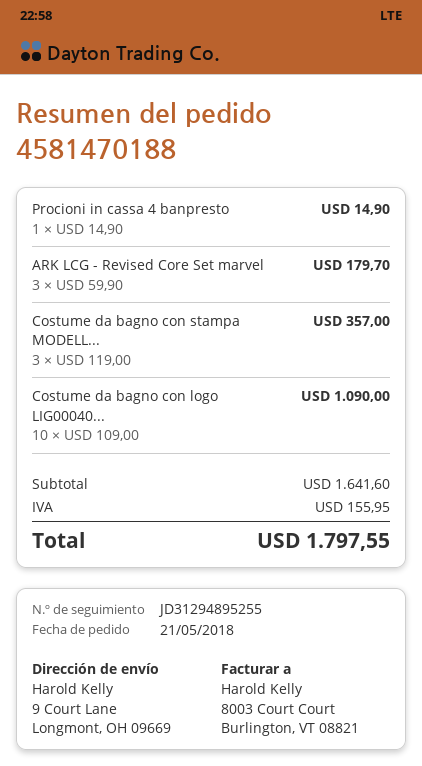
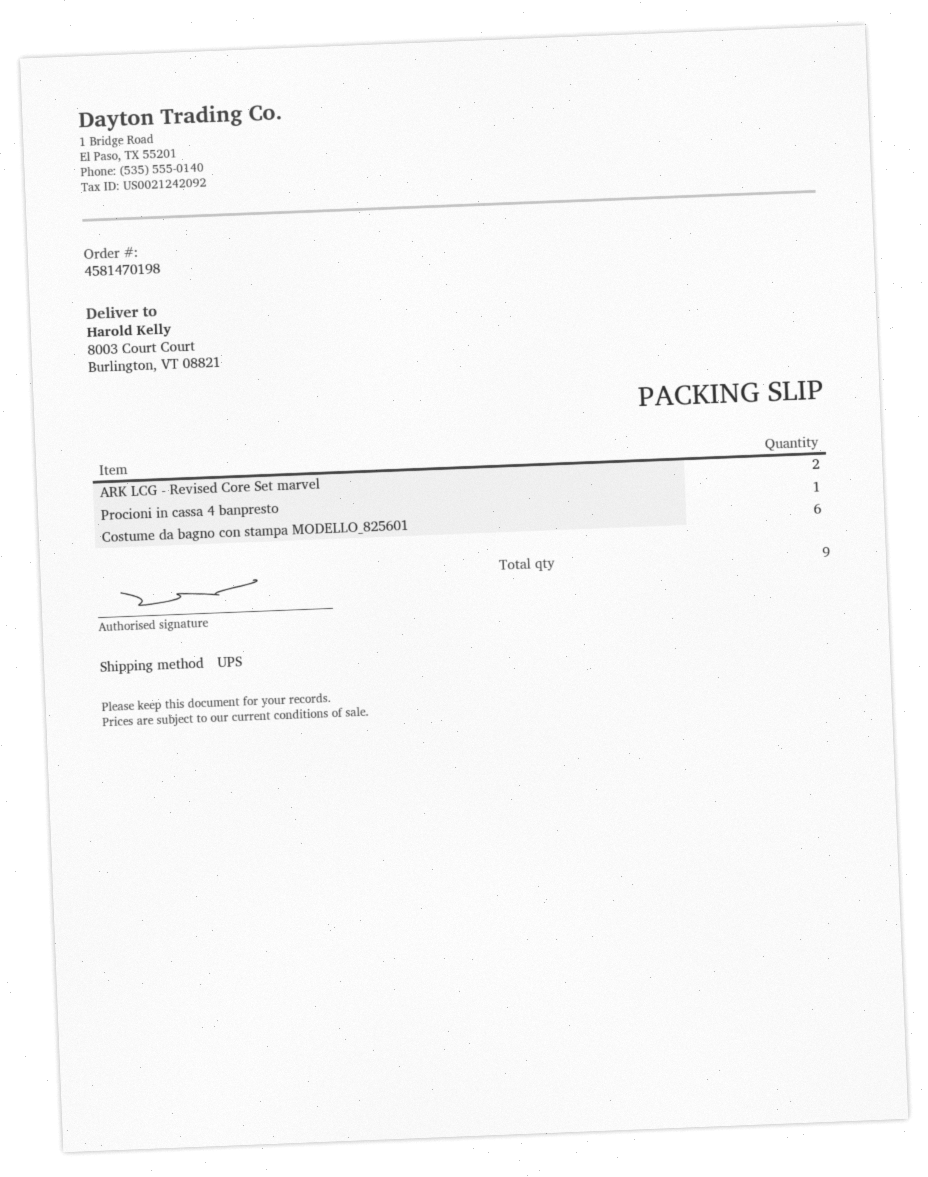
order number: 4581470188 -> 4581470198
ship to: 9 Court Lane, Longmont, OH 09669 -> 8003 Court Court, Burlington, VT 08821
ARK LCG - Revised Core Set marvel: 3 -> 2
Costume da bagno con stampa MODELL...: 3 -> 6
Costume da bagno con logo LIG00040...: 10 -> none

